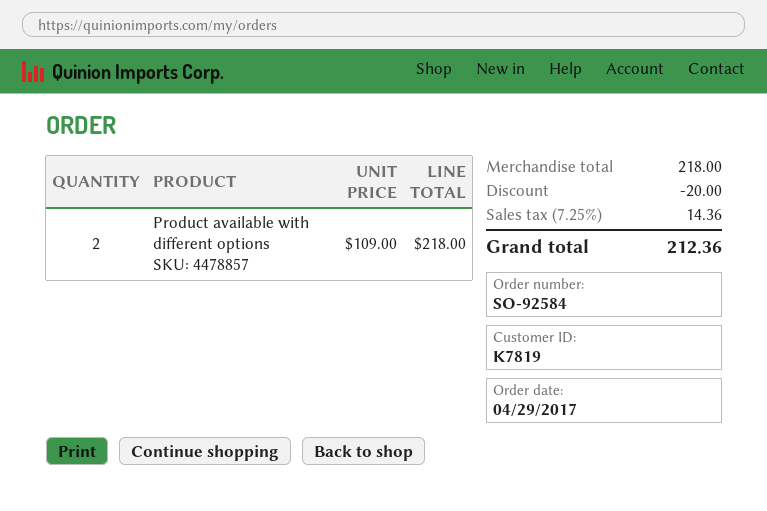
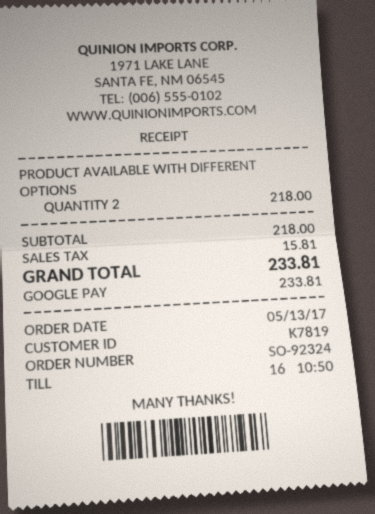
order number: SO-92584 -> SO-92324
order date: 2017-04-29 -> 2017-05-13
discount: 20.00 -> none
tax: 14.36 -> 15.81
total: 212.36 -> 233.81

